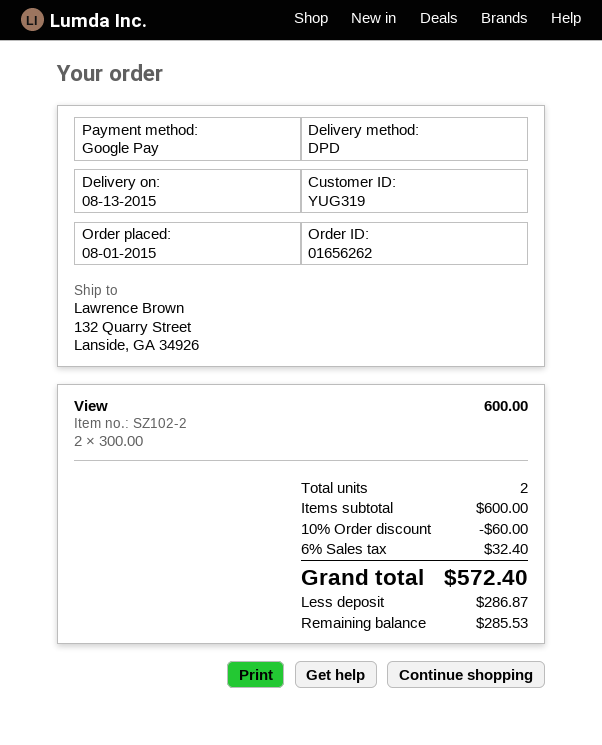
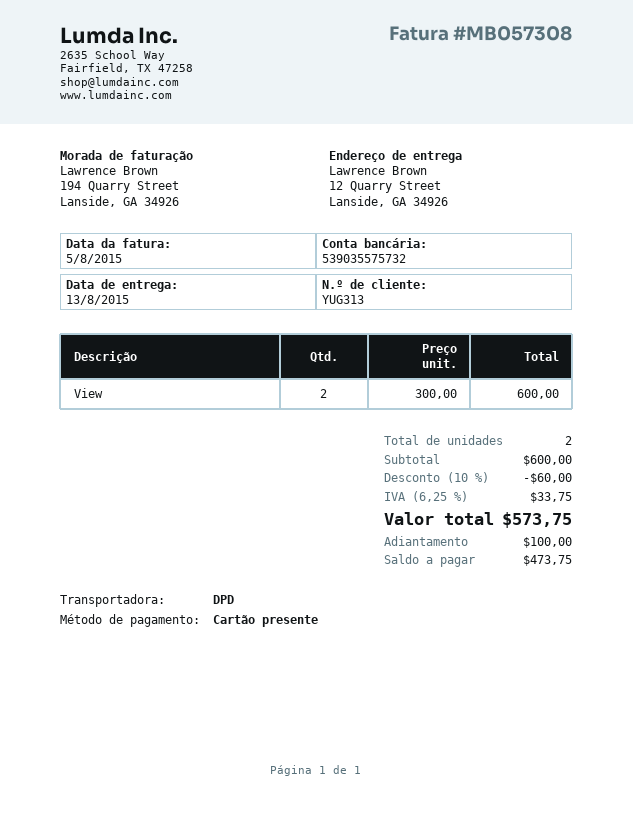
customer number: YUG319 -> YUG313
payment method: Google Pay -> gift card
ship to: 132 Quarry Street, Lanside, GA 34926 -> 12 Quarry Street, Lanside, GA 34926
tax: 6% = 32.40 -> 6.25% = 33.75
total: 572.40 -> 573.75
deposit: 286.87 -> 100.00
balance: 285.53 -> 473.75

